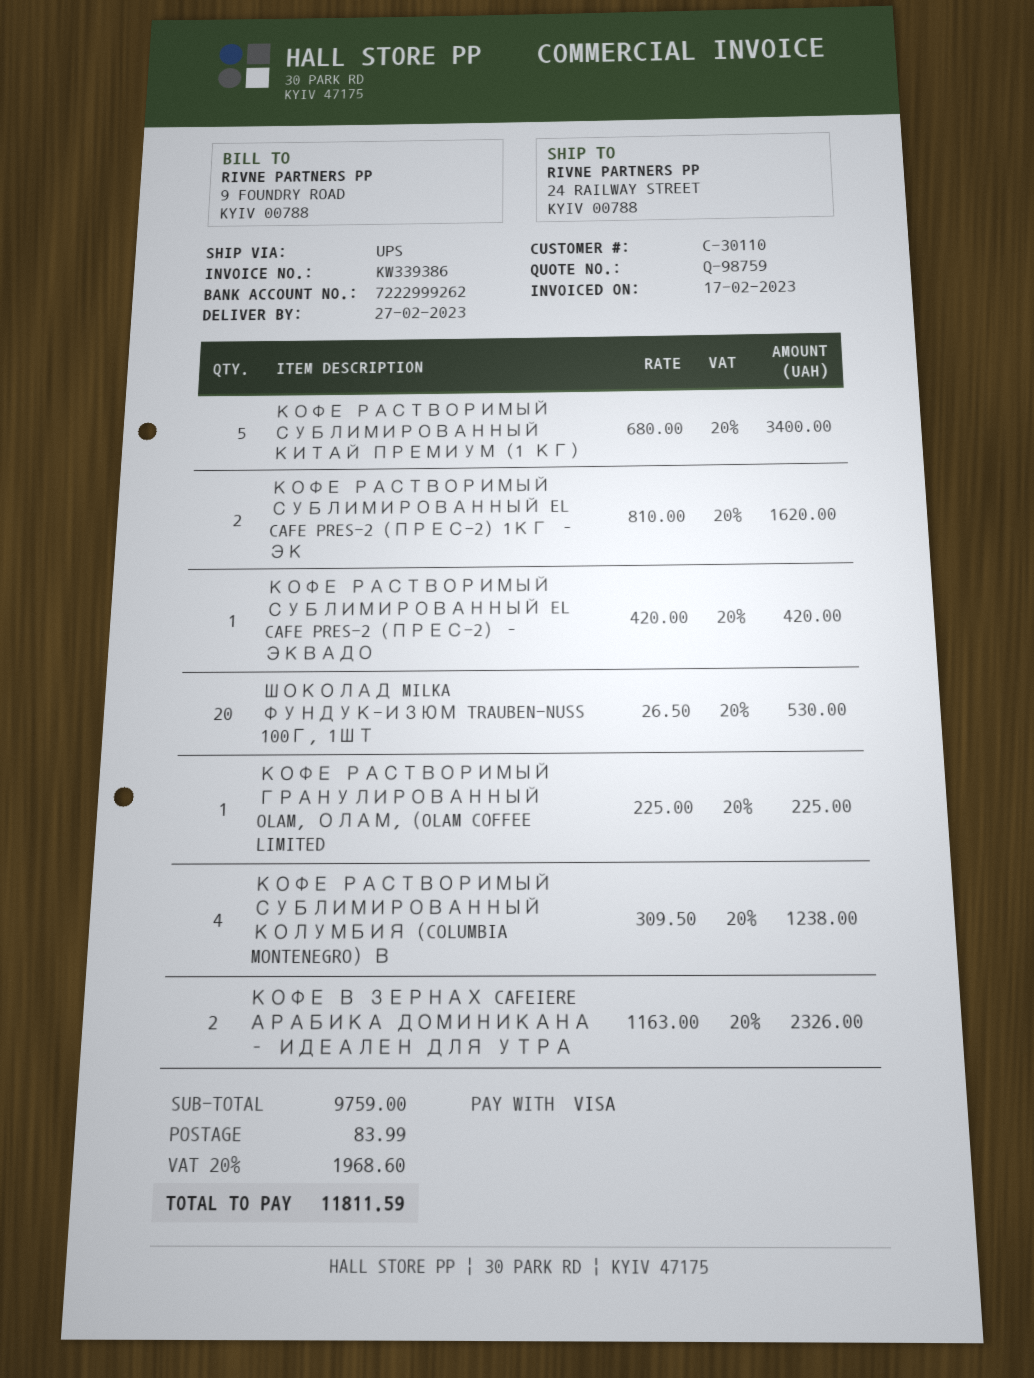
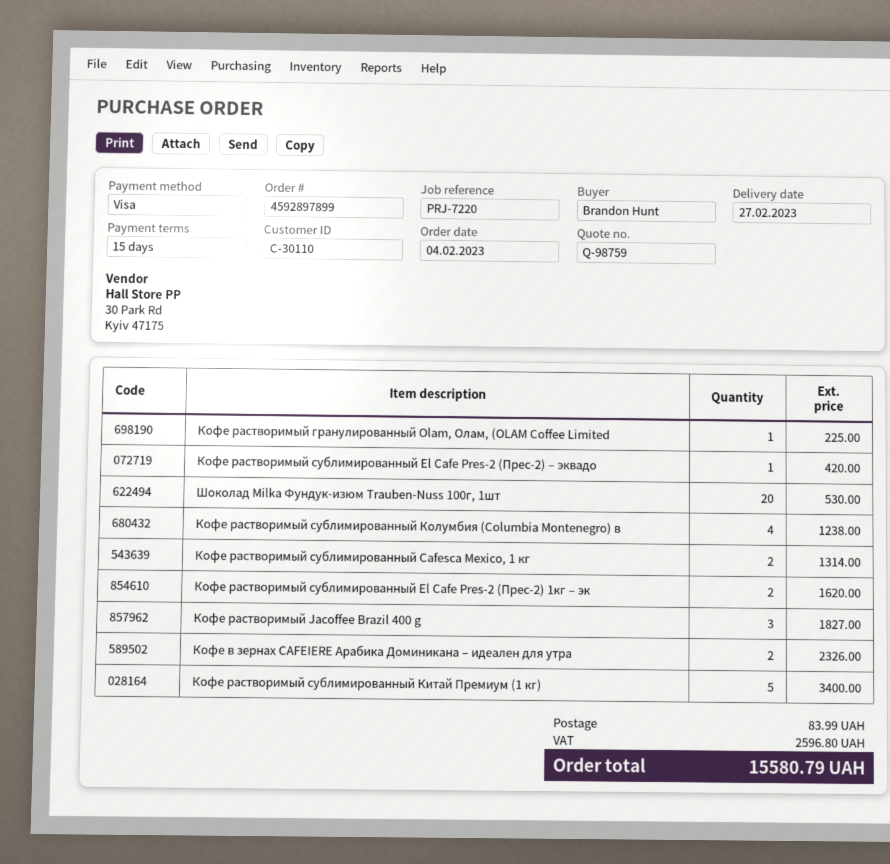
Кофе растворимый сублимированный Cafesca Mexico, 1 кг: none -> 2 for 1314.00
Кофе растворимый Jacoffee Brazil 400 g: none -> 3 for 1827.00
tax: 1968.60 -> 2596.80
total: 11811.59 -> 15580.79

